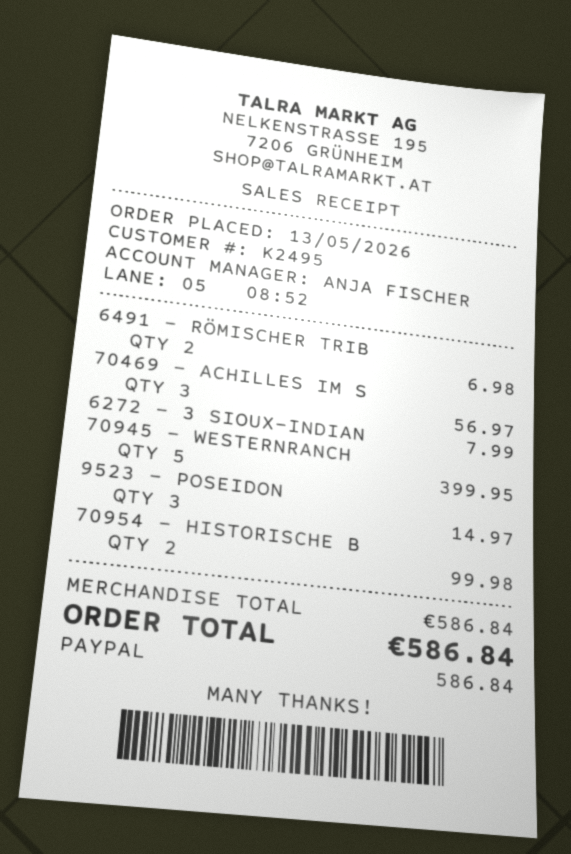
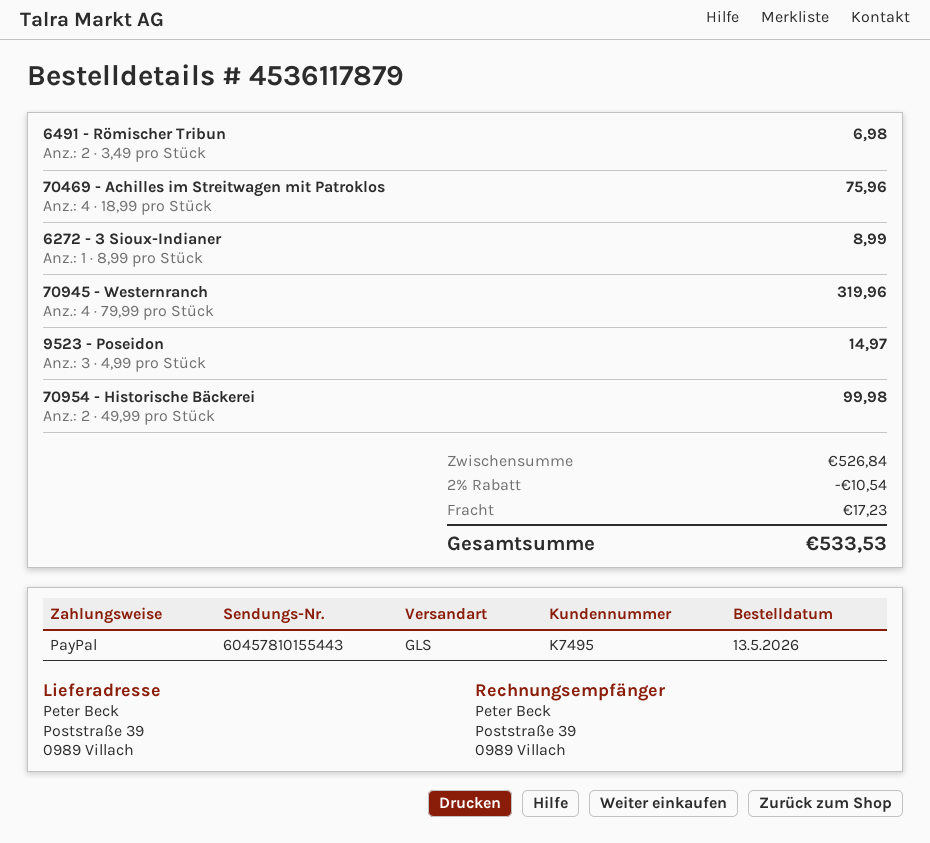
customer number: K2495 -> K7495
70469 - ACHILLES IM S: 3 for 56.97 -> 4 for 75.96
6272 - 3 SIOUX-INDIAN: 1 for 7.99 -> 1 for 8.99
70945 - WESTERNRANCH: 5 for 399.95 -> 4 for 319.96
subtotal: 586.84 -> 526.84
discount: none -> 2% = 10.54
shipping: none -> 17.23
total: 586.84 -> 533.53

